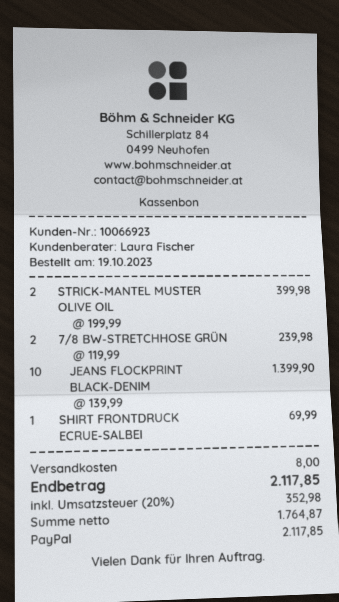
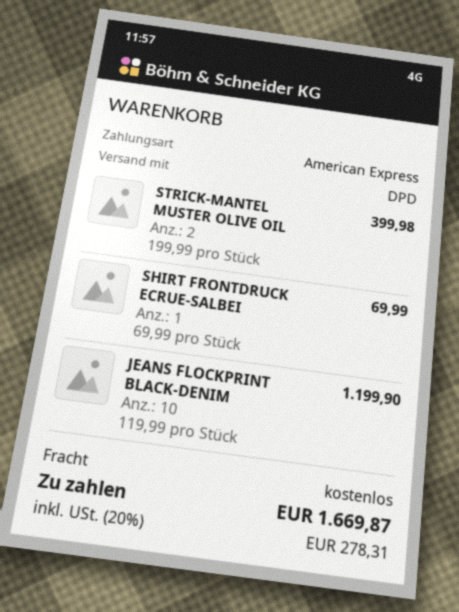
payment method: PayPal -> American Express
7/8 BW-STRETCHHOSE GRÜN: 2 x 119.99 = 239.98 -> none
JEANS FLOCKPRINT BLACK-DENIM: 10 x 139.99 = 1399.90 -> 10 x 119.99 = 1199.90
shipping: 8.00 -> 0.00
tax: 20% = 352.98 -> 20% = 278.31
total: 2117.85 -> 1669.87

